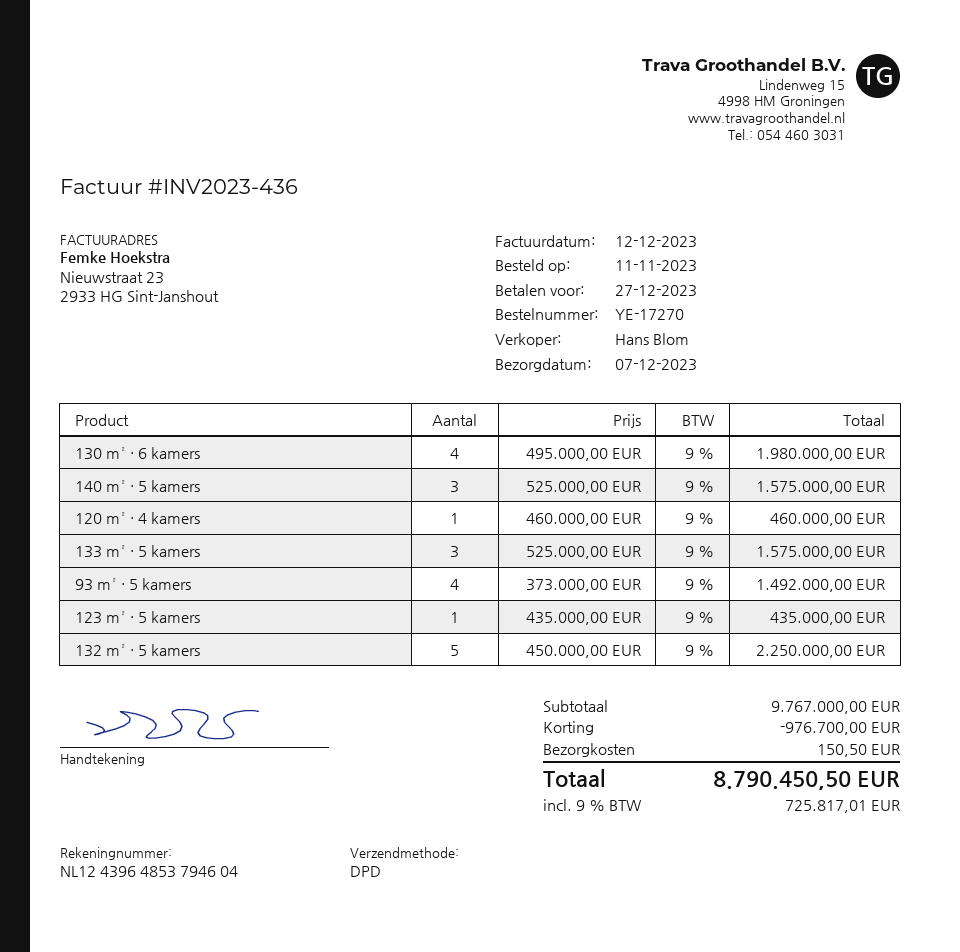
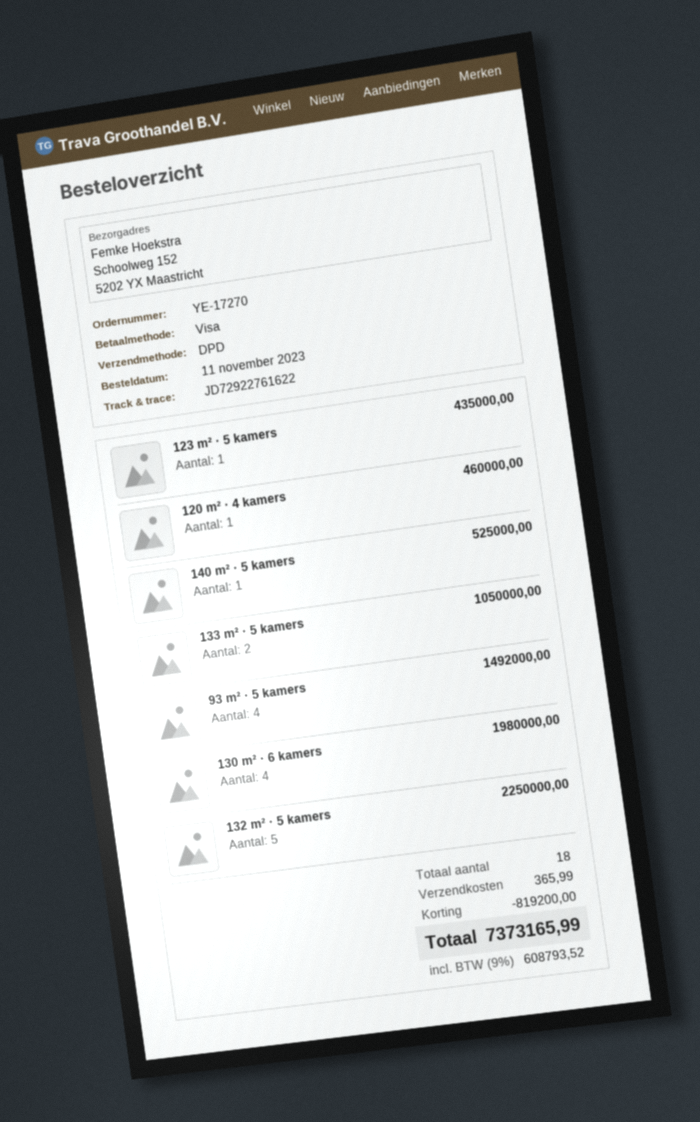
140 m² · 5 kamers: 3 for 1575000.00 -> 1 for 525000.00
133 m² · 5 kamers: 3 for 1575000.00 -> 2 for 1050000.00
discount: 976700.00 -> 819200.00
shipping: 150.50 -> 365.99
tax: 9% = 725817.01 -> 9% = 608793.52
total: 8790450.50 -> 7373165.99

